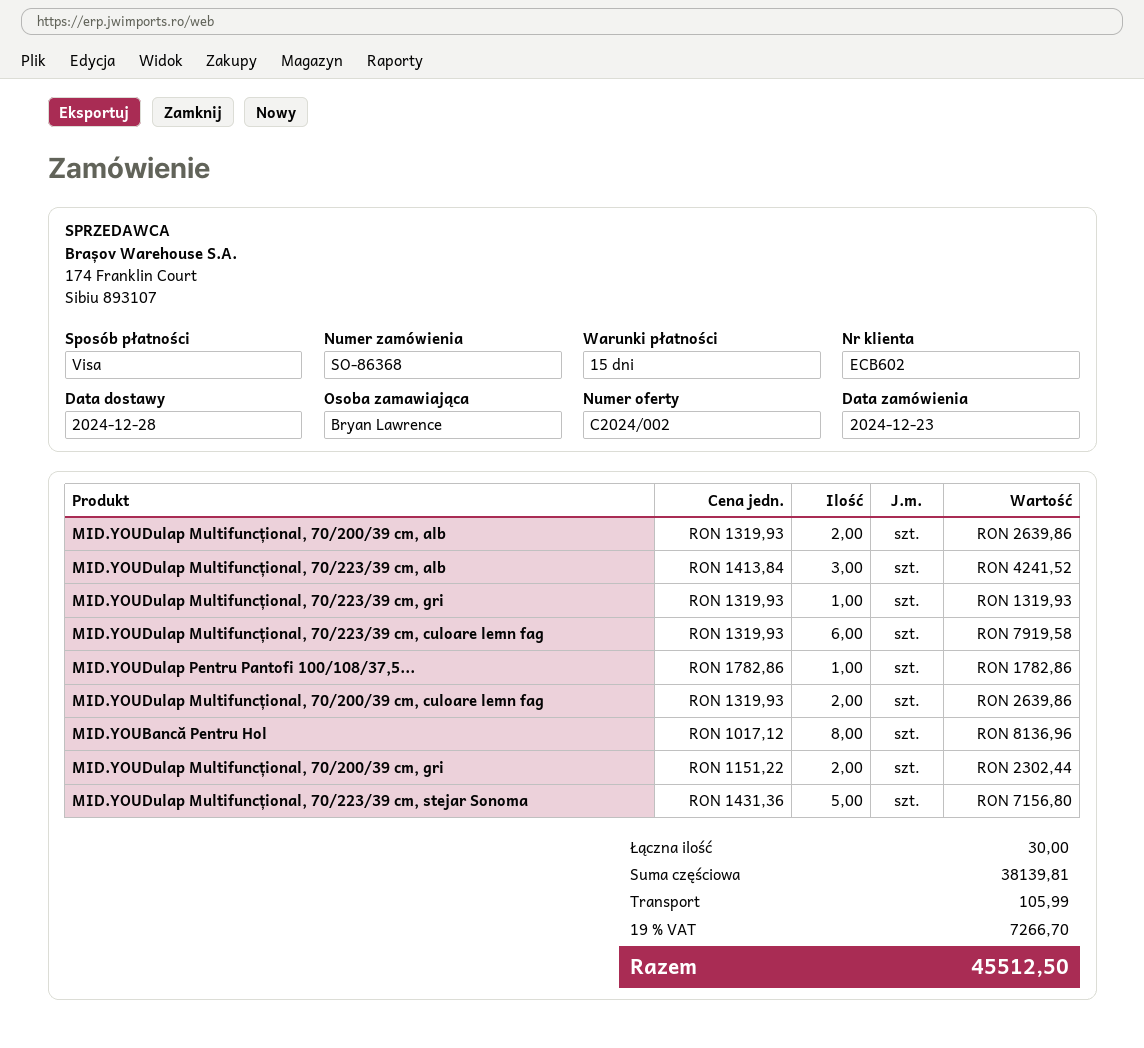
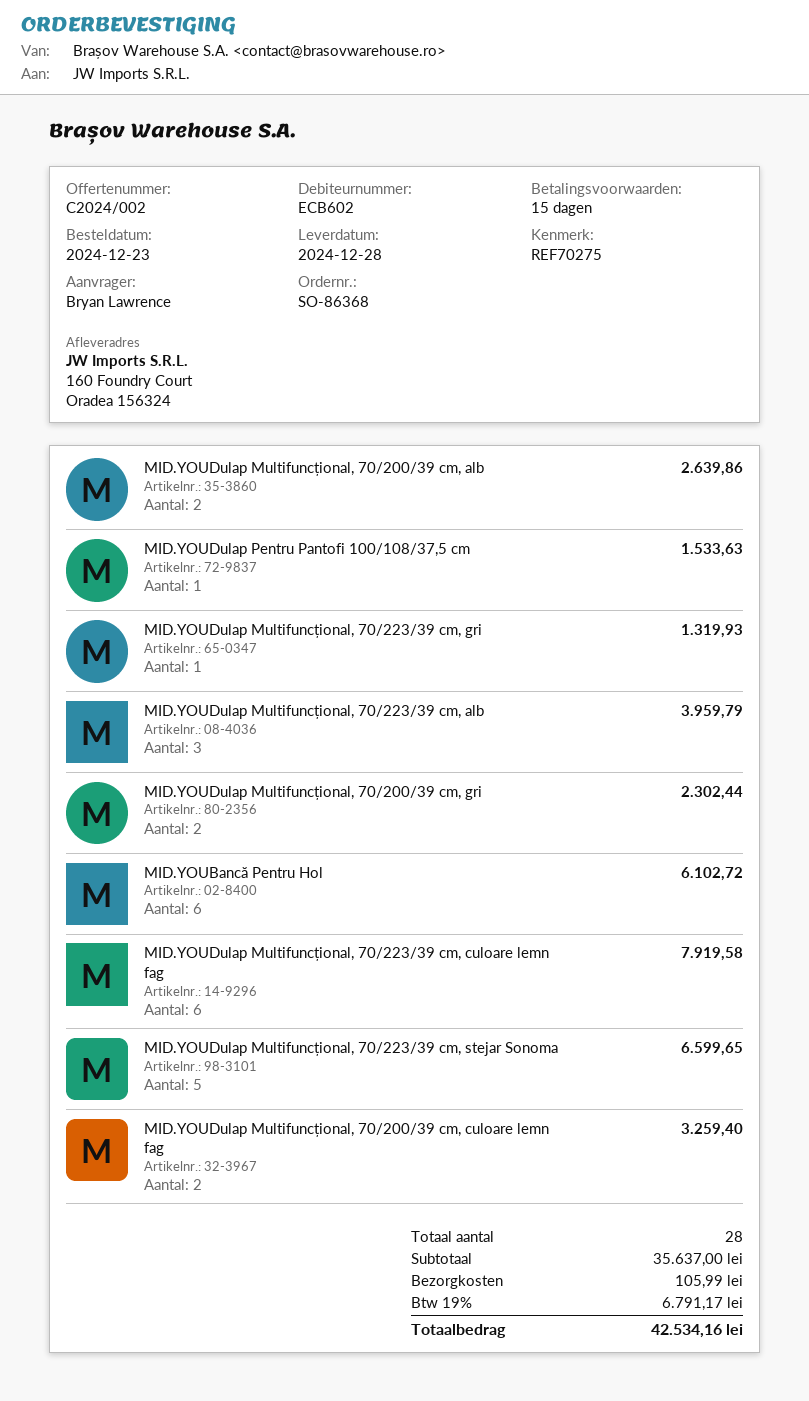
MID.YOUDulap Multifuncțional, 70/223/39 cm, alb: 3 for 4241.52 -> 3 for 3959.79
MID.YOUDulap Pentru Pantofi 100/108/37,5...: 1 for 1782.86 -> 1 for 1533.63
MID.YOUDulap Multifuncțional, 70/200/39 cm, culoare lemn fag: 2 for 2639.86 -> 2 for 3259.40
MID.YOUBancă Pentru Hol: 8 for 8136.96 -> 6 for 6102.72
MID.YOUDulap Multifuncțional, 70/223/39 cm, stejar Sonoma: 5 for 7156.80 -> 5 for 6599.65
total quantity: 30 -> 28
subtotal: 38139.81 -> 35637.00
tax: 19% = 7266.70 -> 19% = 6791.17
total: 45512.50 -> 42534.16

